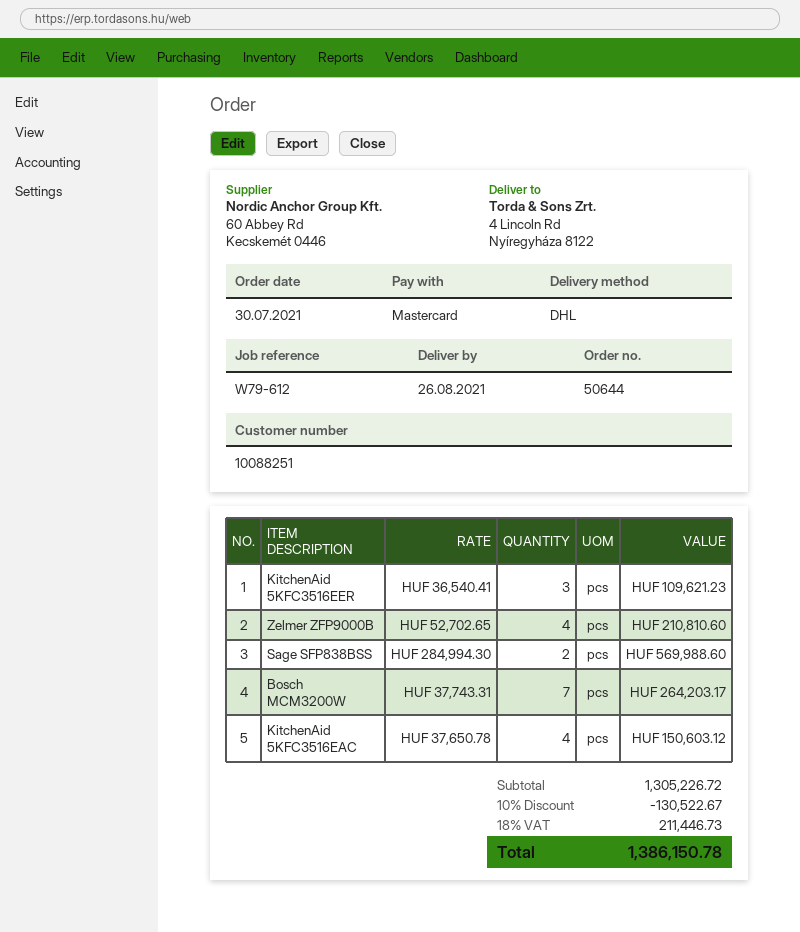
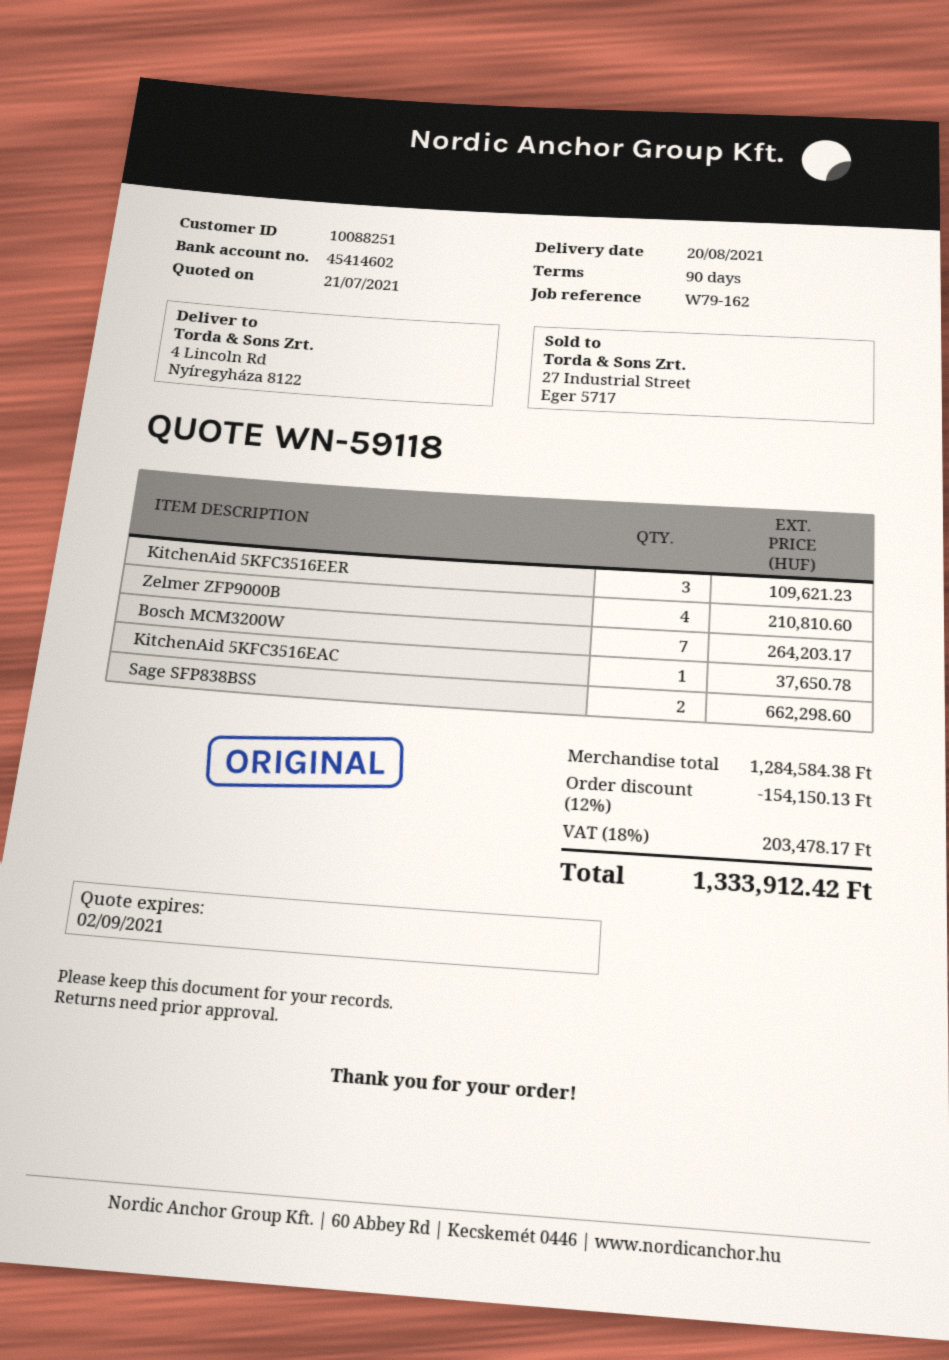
delivery date: 2021-08-26 -> 2021-08-20
reference: W79-612 -> W79-162
Sage SFP838BSS: 2 for 569988.60 -> 2 for 662298.60
KitchenAid 5KFC3516EAC: 4 for 150603.12 -> 1 for 37650.78
subtotal: 1305226.72 -> 1284584.38
discount: 10% = 130522.67 -> 12% = 154150.13
tax: 18% = 211446.73 -> 18% = 203478.17
total: 1386150.78 -> 1333912.42

